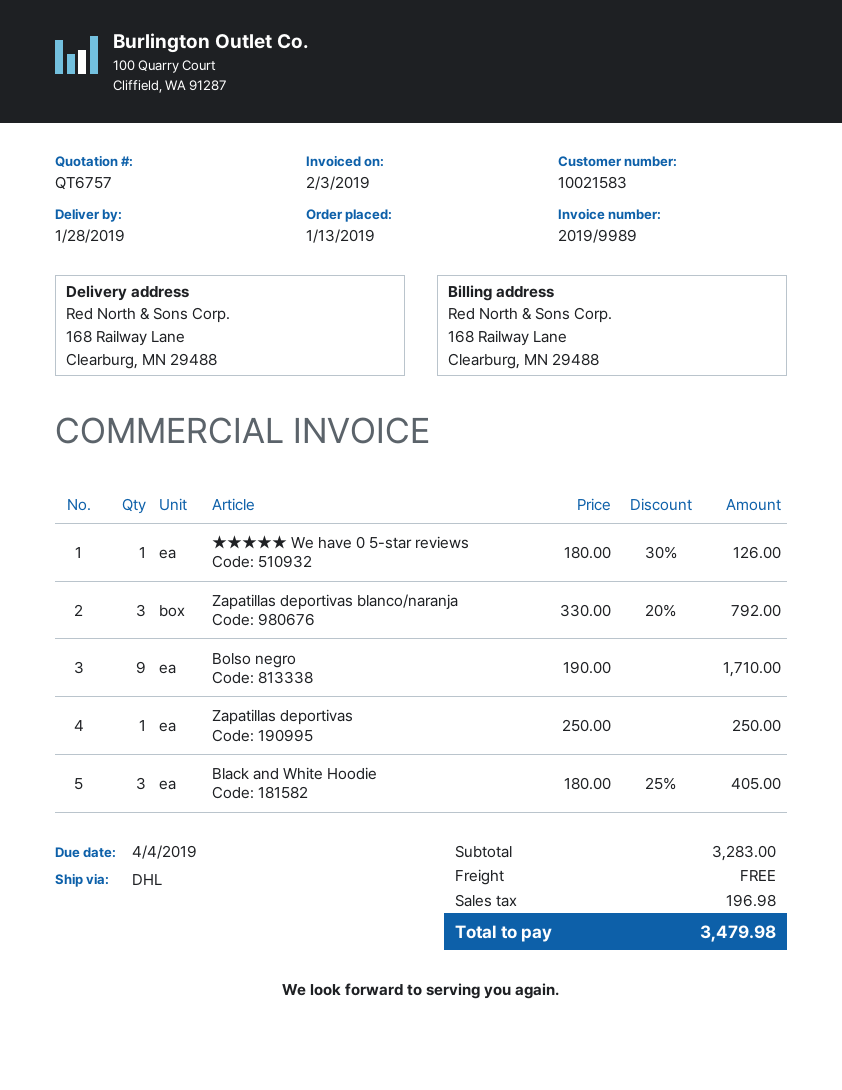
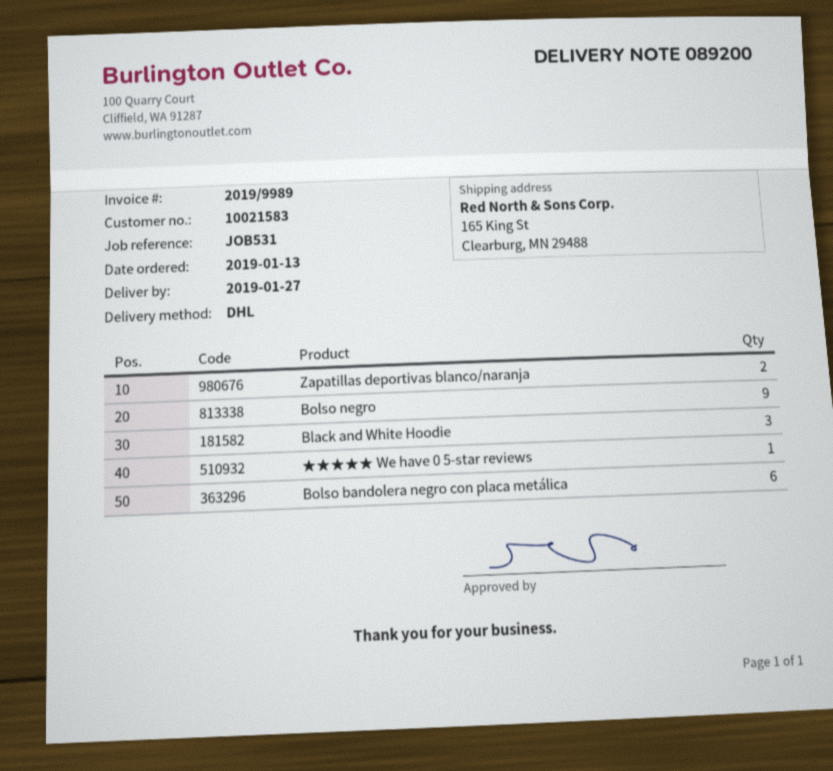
delivery date: 2019-01-28 -> 2019-01-27
ship to: 168 Railway Lane, Clearburg, MN 29488 -> 165 King St, Clearburg, MN 29488
Zapatillas deportivas blanco/naranja: 3 -> 2
Zapatillas deportivas: 1 -> none
Bolso bandolera negro con placa metálica: none -> 6

